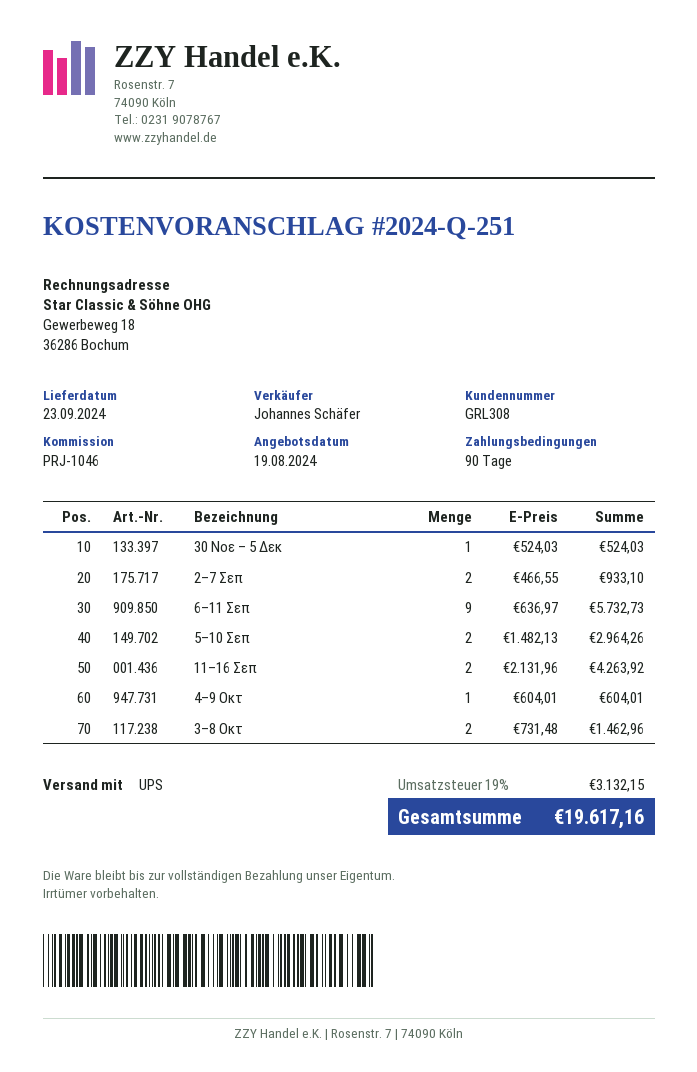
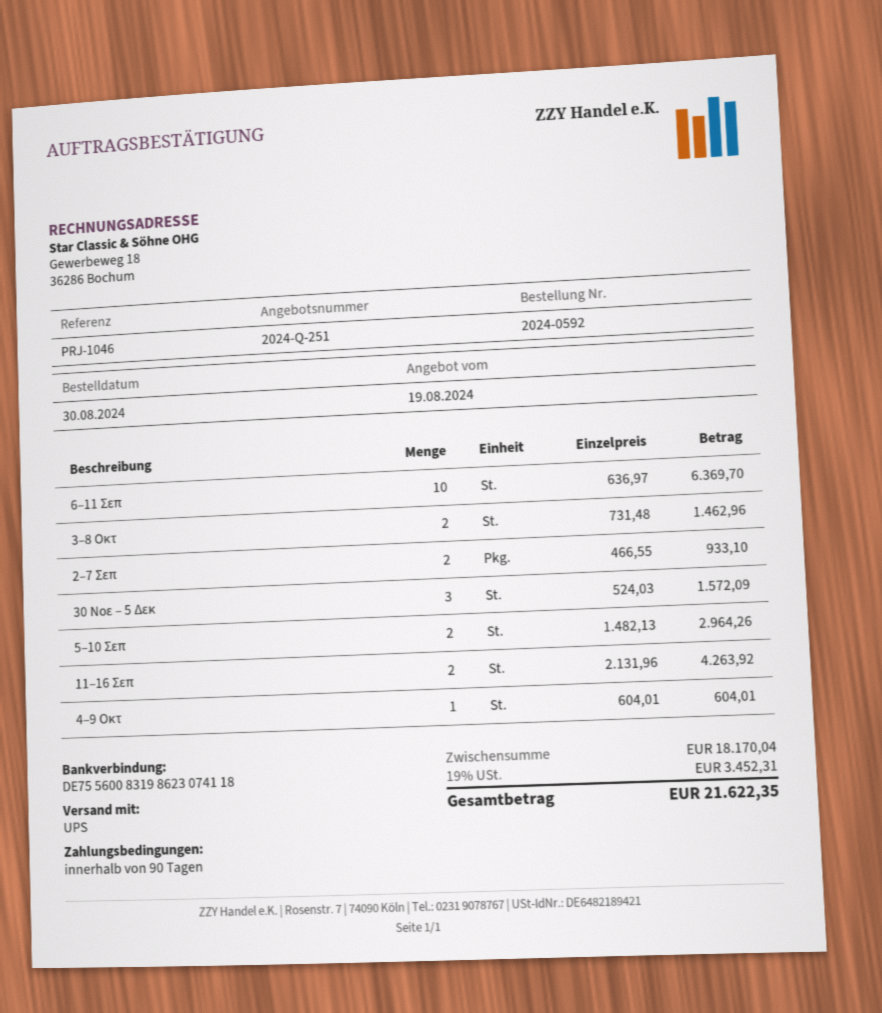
30 Νοε – 5 Δεκ: 1 x 524.03 = 524.03 -> 3 x 524.03 = 1572.09
6–11 Σεπ: 9 x 636.97 = 5732.73 -> 10 x 636.97 = 6369.70
tax: 19% = 3132.15 -> 19% = 3452.31
total: 19617.16 -> 21622.35

